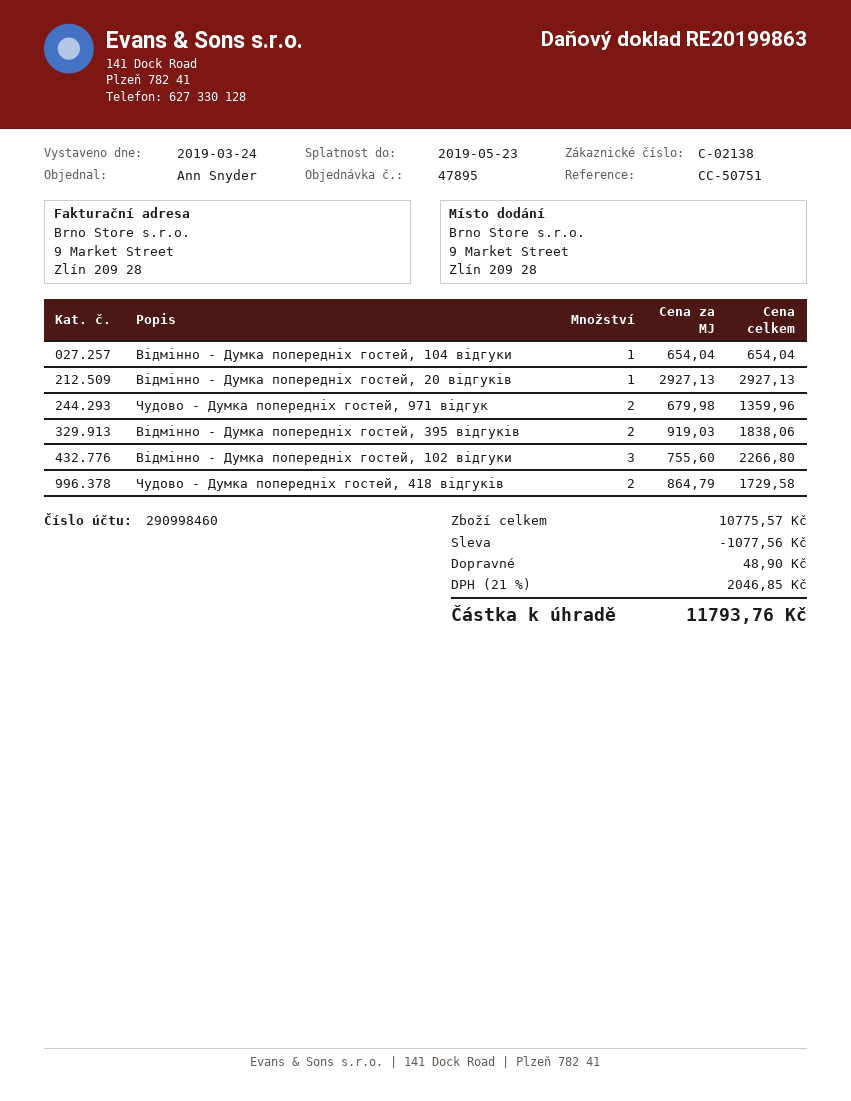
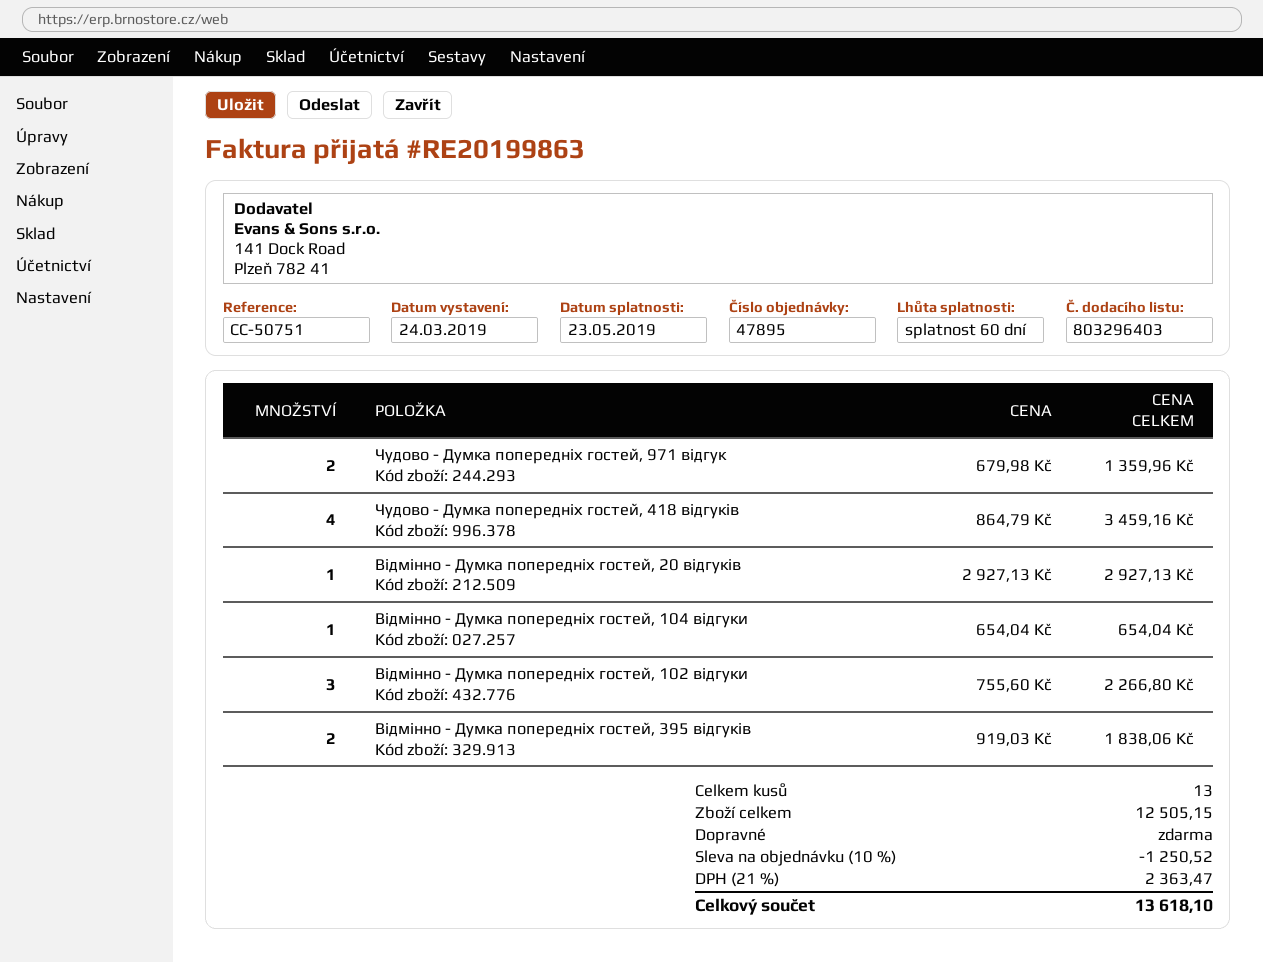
Чудово - Думка попередніх гостей, 418 відгуків: 2 x 864.79 = 1729.58 -> 4 x 864.79 = 3459.16
subtotal: 10775.57 -> 12505.15
discount: 1077.56 -> 1250.52
shipping: 48.90 -> 0.00
tax: 21% = 2046.85 -> 21% = 2363.47
total: 11793.76 -> 13618.10

